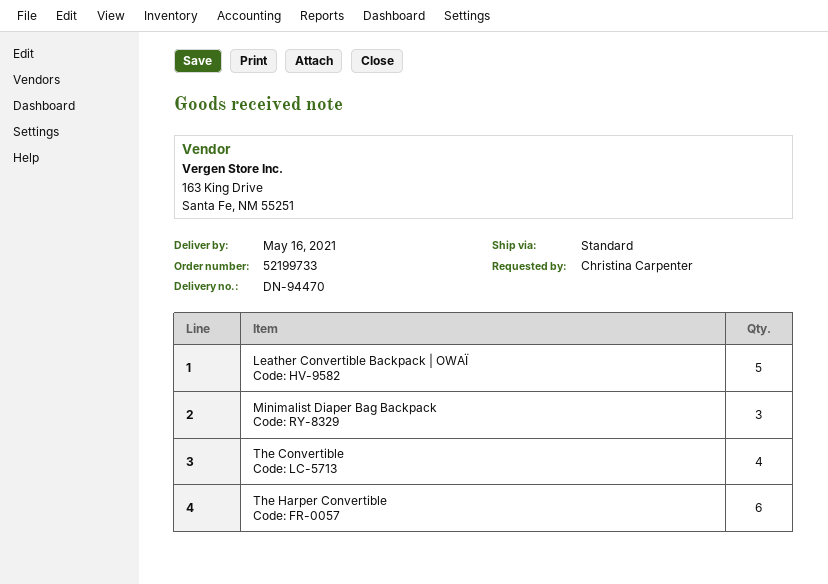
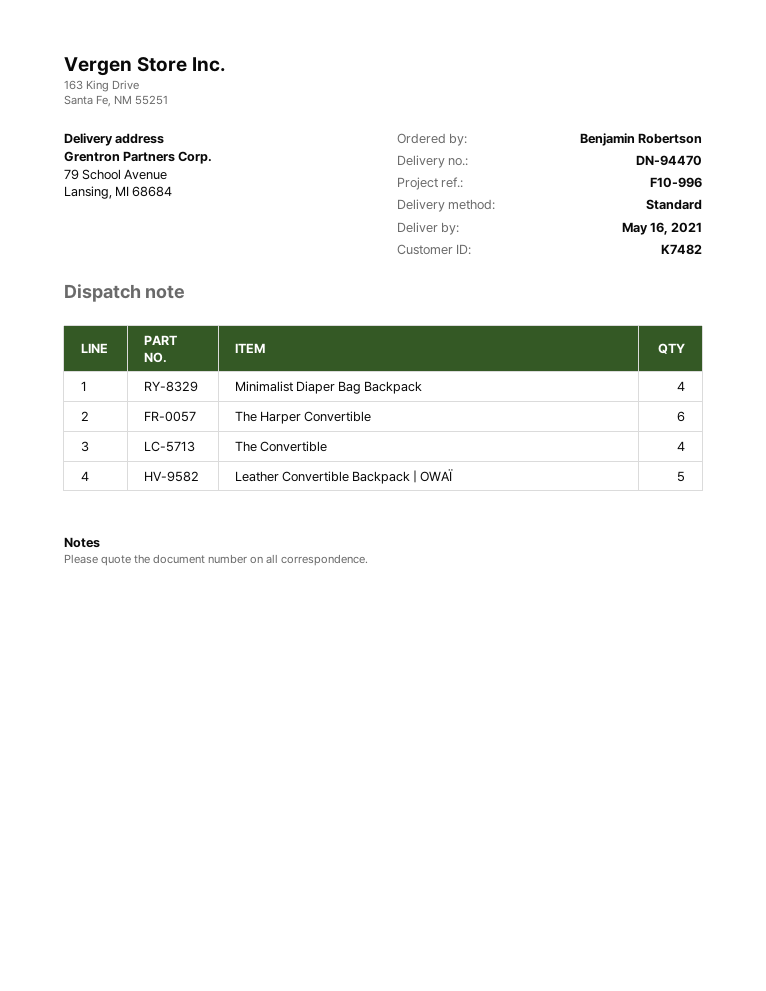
ordered by: Christina Carpenter -> Benjamin Robertson
Minimalist Diaper Bag Backpack: 3 -> 4

